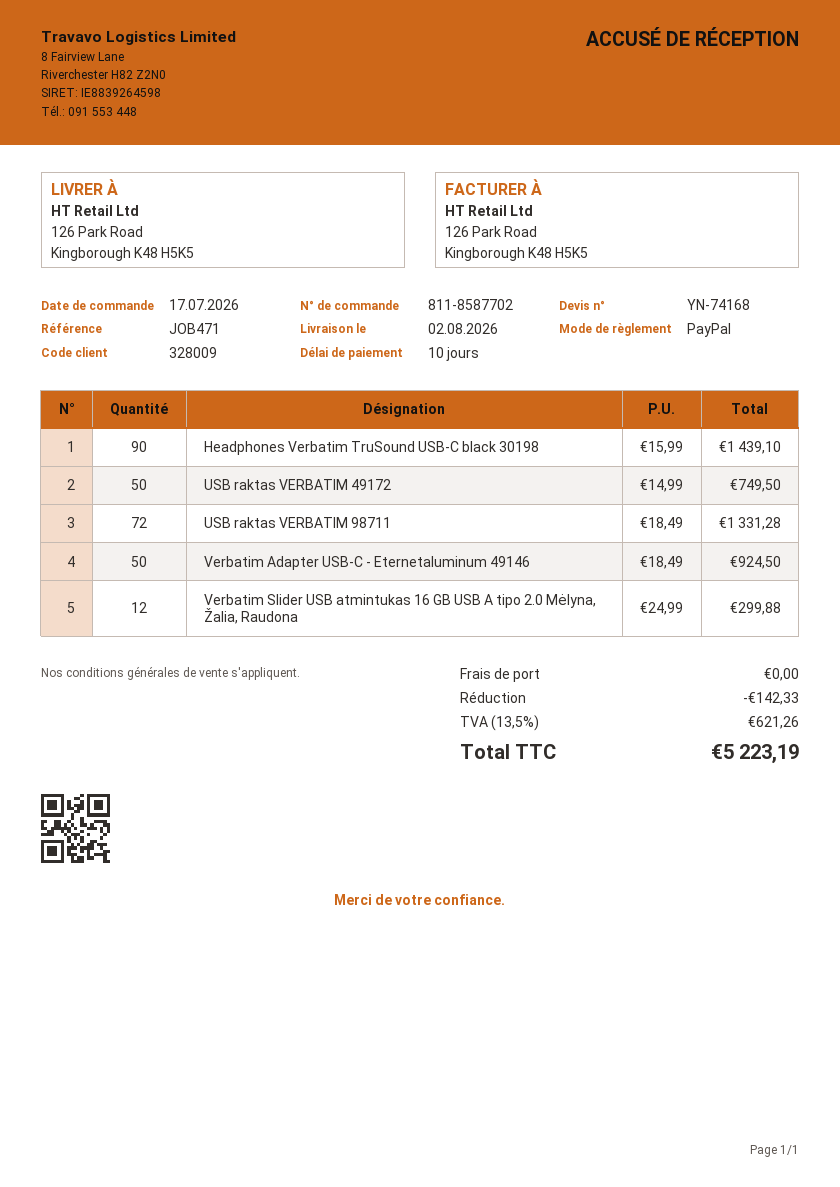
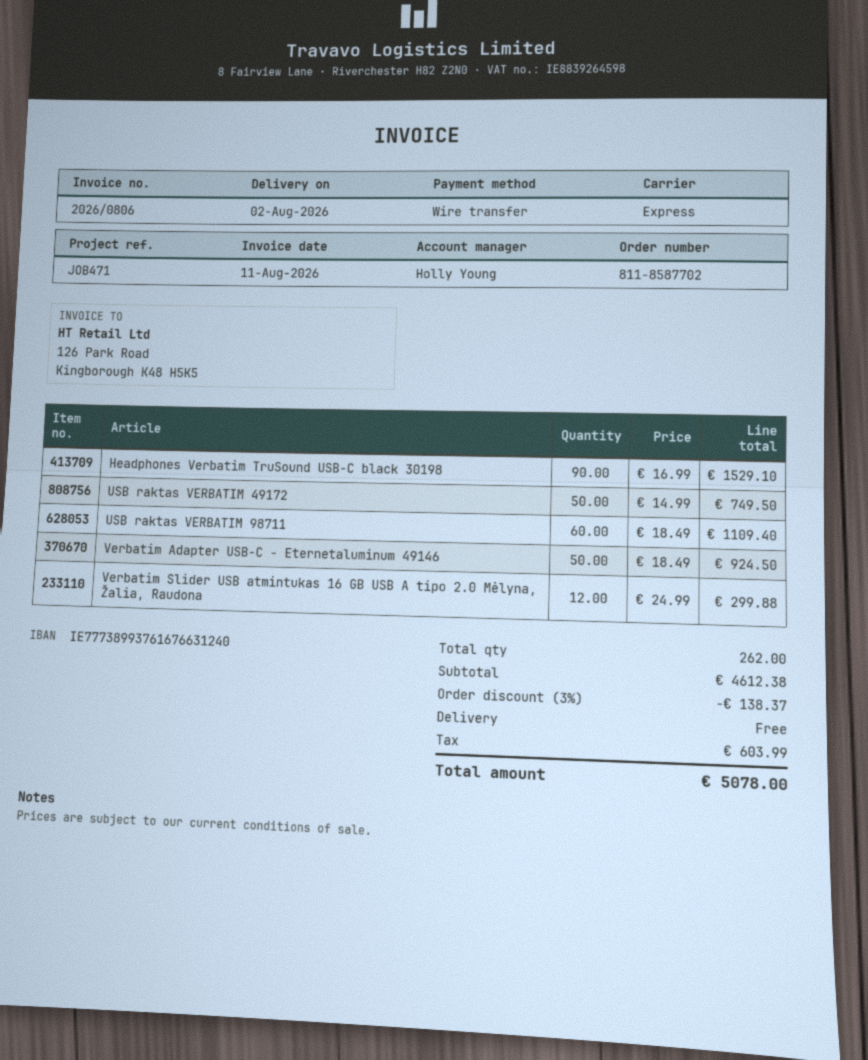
payment method: PayPal -> bank transfer
Headphones Verbatim TruSound USB-C black 30198: 90 x 15.99 = 1439.10 -> 90 x 16.99 = 1529.10
USB raktas VERBATIM 98711: 72 x 18.49 = 1331.28 -> 60 x 18.49 = 1109.40
discount: 142.33 -> 138.37
tax: 621.26 -> 603.99
total: 5223.19 -> 5078.00

